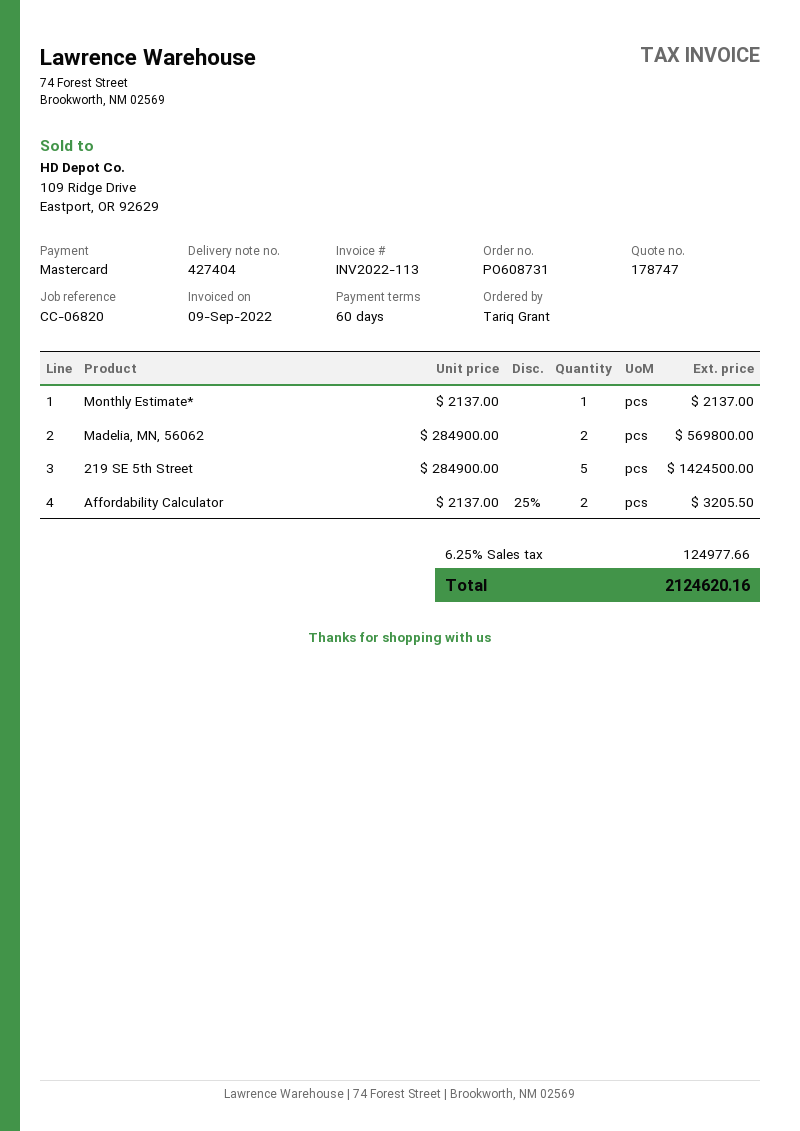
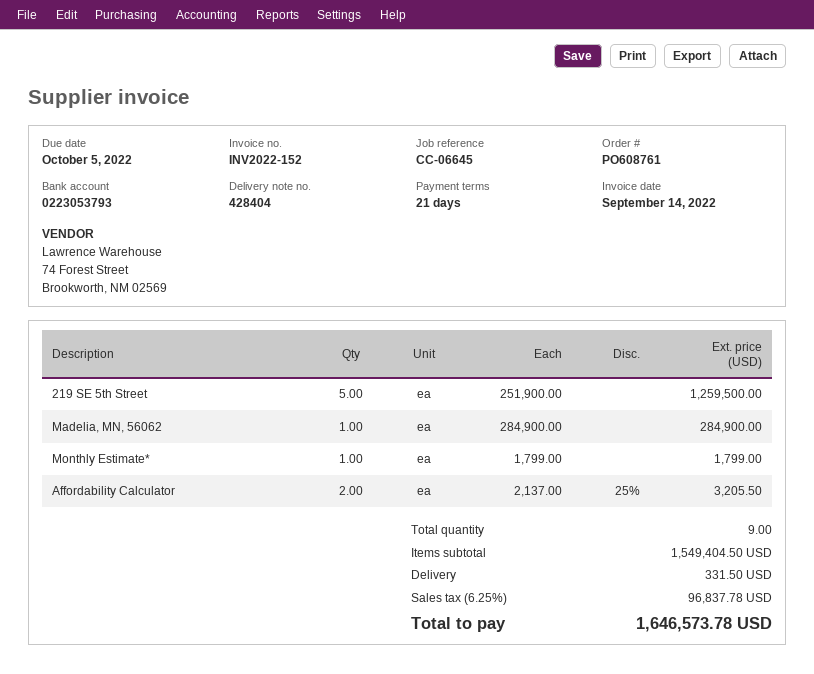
order number: PO608731 -> PO608761
delivery note number: 427404 -> 428404
invoice number: INV2022-113 -> INV2022-152
invoice date: 2022-09-09 -> 2022-09-14
payment terms: 60 days -> 21 days
reference: CC-06820 -> CC-06645
Monthly Estimate*: 1 x 2137.00 = 2137.00 -> 1 x 1799.00 = 1799.00
Madelia, MN, 56062: 2 x 284900.00 = 569800.00 -> 1 x 284900.00 = 284900.00
219 SE 5th Street: 5 x 284900.00 = 1424500.00 -> 5 x 251900.00 = 1259500.00
shipping: none -> 331.50
tax: 6.25% = 124977.66 -> 6.25% = 96837.78
total: 2124620.16 -> 1646573.78

